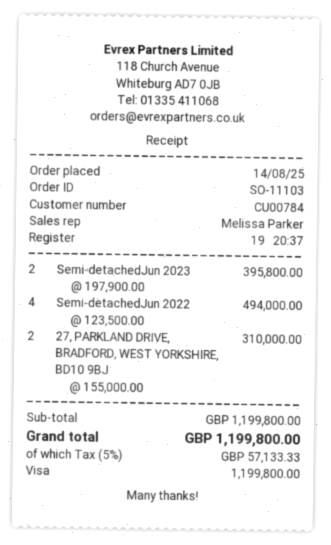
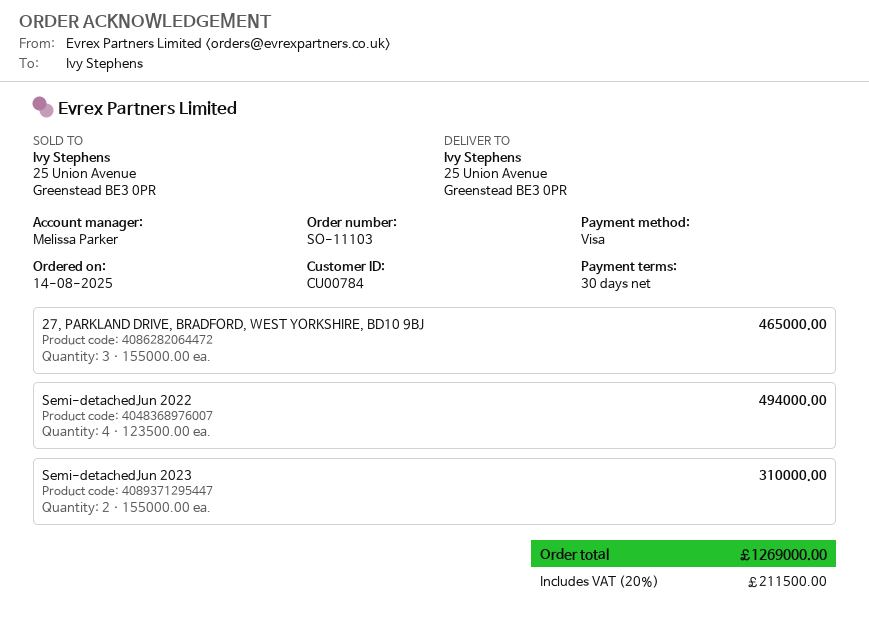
Semi-detachedJun 2023: 2 x 197900.00 = 395800.00 -> 2 x 155000.00 = 310000.00
27, PARKLAND DRIVE, BRADFORD, WEST YORKSHIRE, BD10 9BJ: 2 x 155000.00 = 310000.00 -> 3 x 155000.00 = 465000.00
tax: 5% = 57133.33 -> 20% = 211500.00
total: 1199800.00 -> 1269000.00

